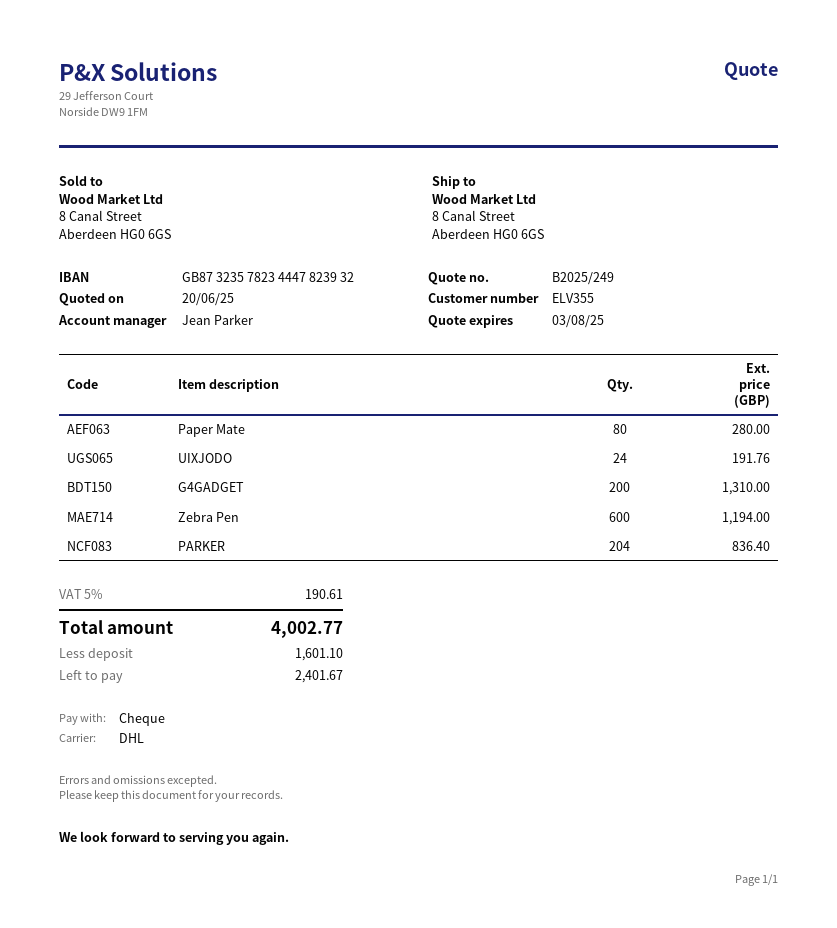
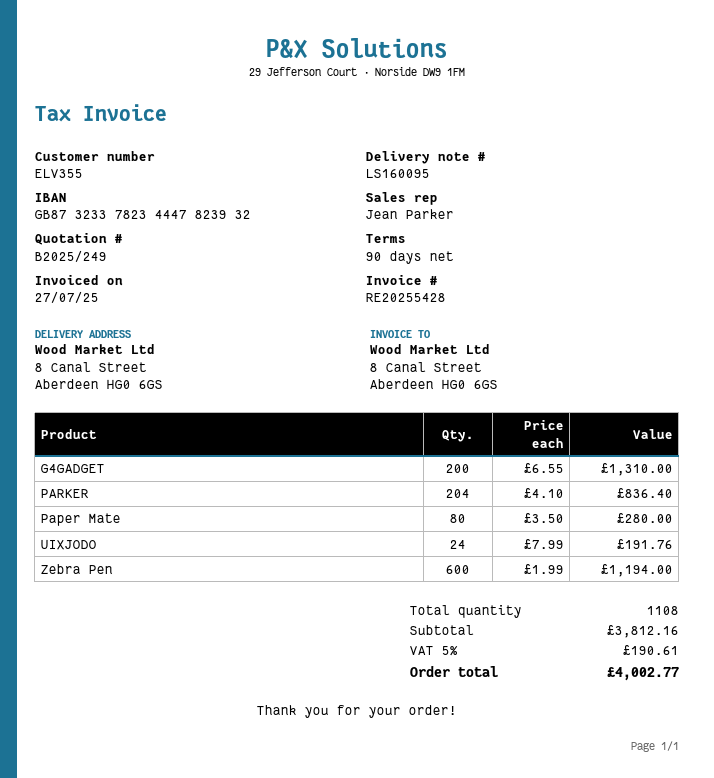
bank account: GB87323578234447823932 -> GB87323378234447823932

